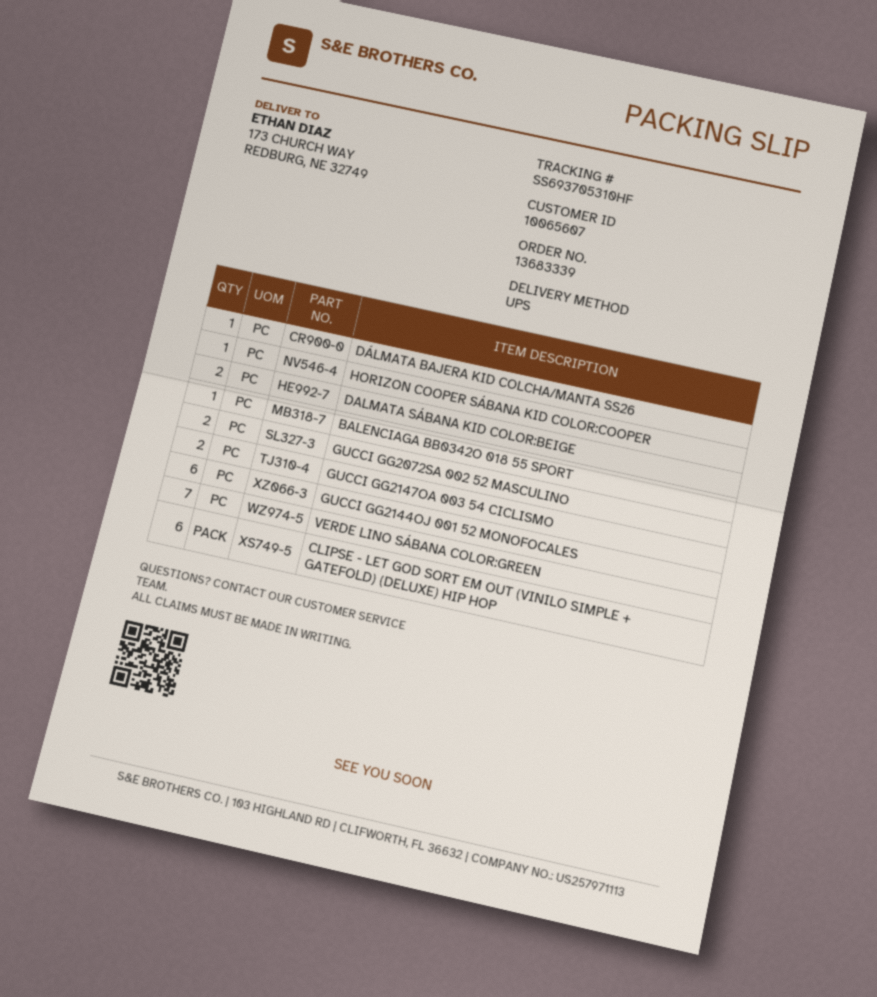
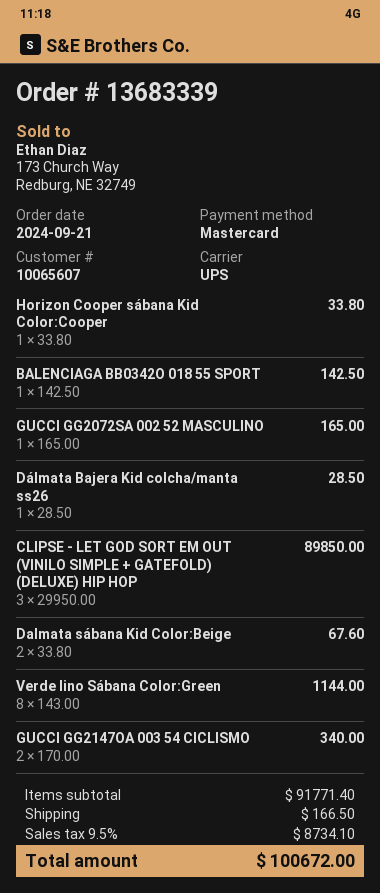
GUCCI GG2072SA 002 52 MASCULINO: 2 -> 1
GUCCI GG2144OJ 001 52 MONOFOCALES: 6 -> none
VERDE LINO SÁBANA COLOR:GREEN: 7 -> 8
CLIPSE - LET GOD SORT EM OUT (VINILO SIMPLE + GATEFOLD) (DELUXE) HIP HOP: 6 -> 3

